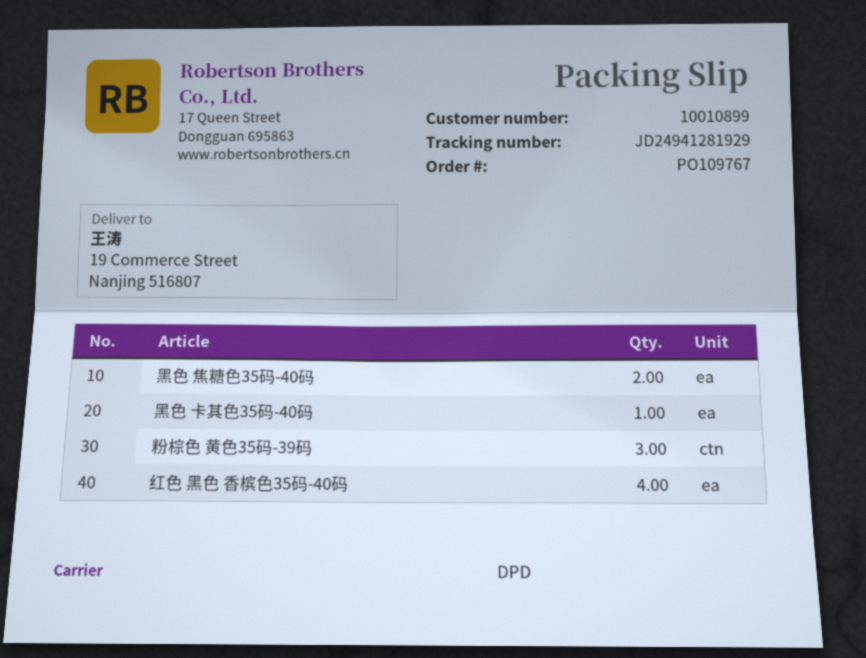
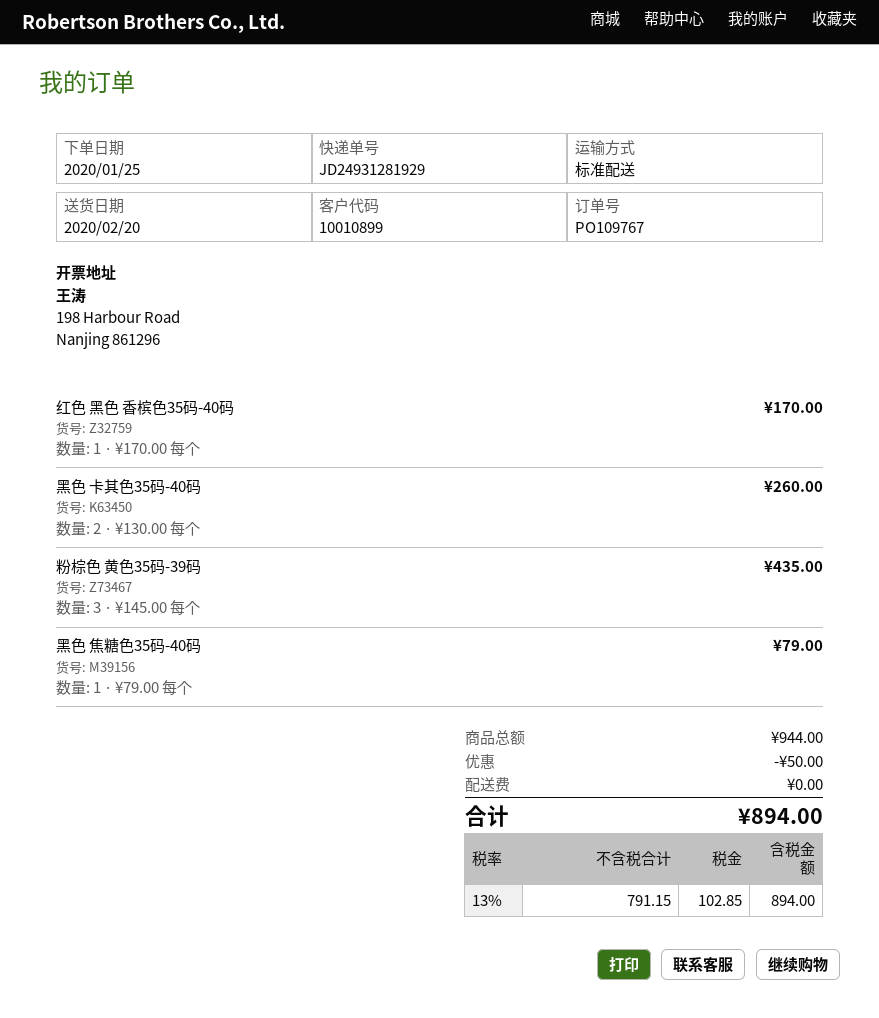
shipping method: DPD -> standard
tracking number: JD24941281929 -> JD24931281929
黑色 焦糖色35码-40码: 2 -> 1
黑色 卡其色35码-40码: 1 -> 2
红色 黑色 香槟色35码-40码: 4 -> 1

